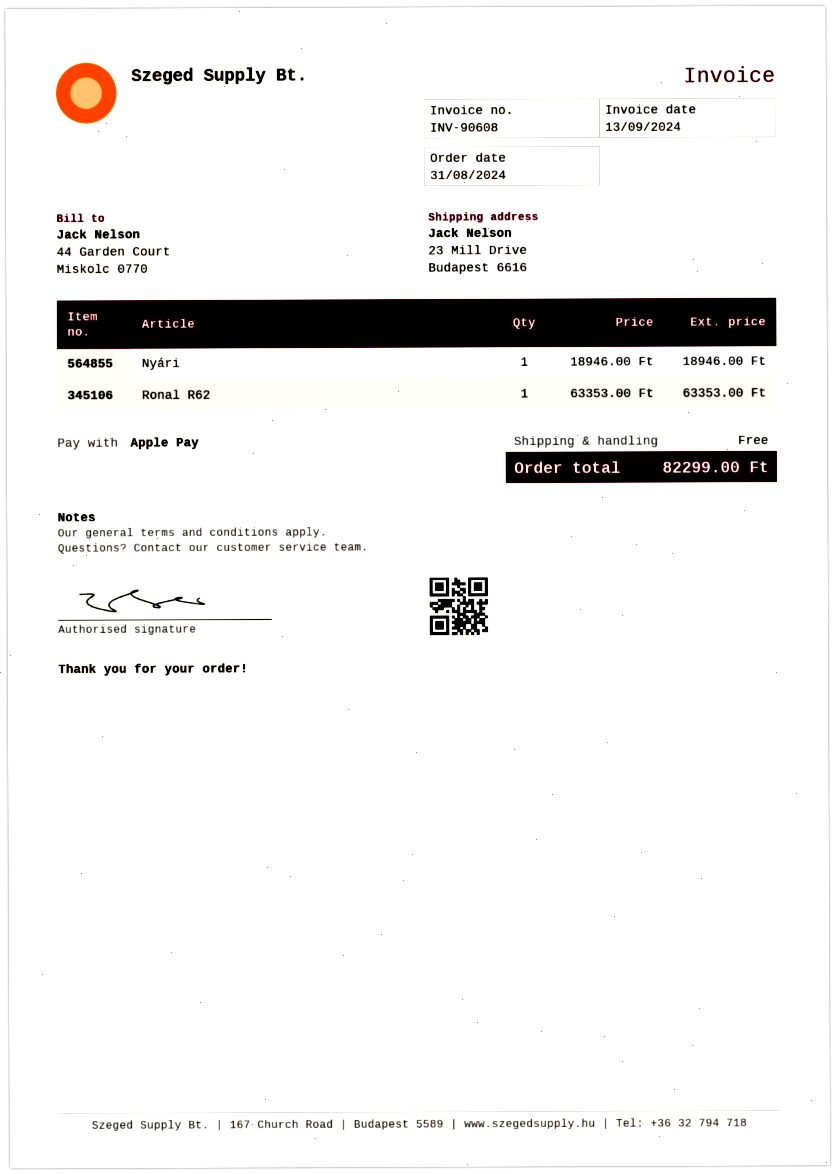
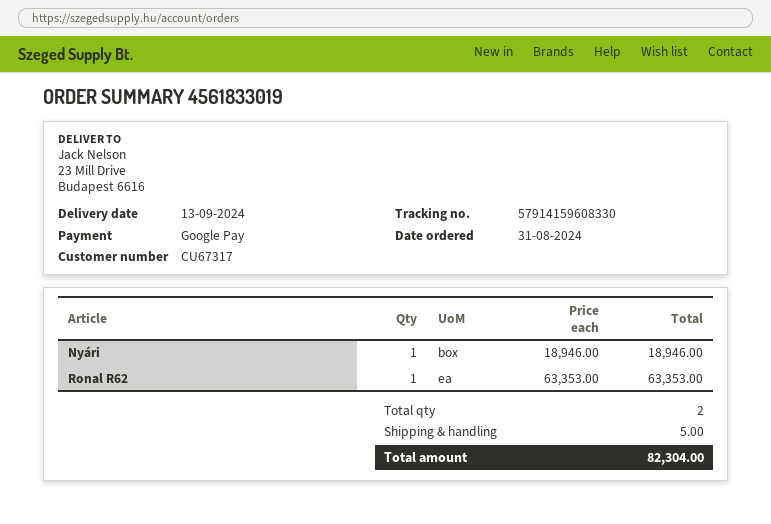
payment method: Apple Pay -> Google Pay
shipping: 0.00 -> 5.00
total: 82299.00 -> 82304.00

